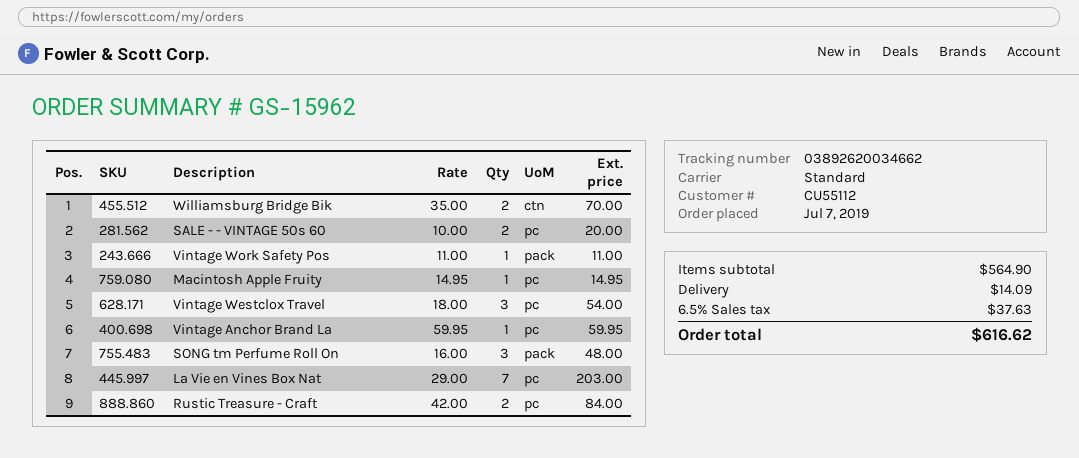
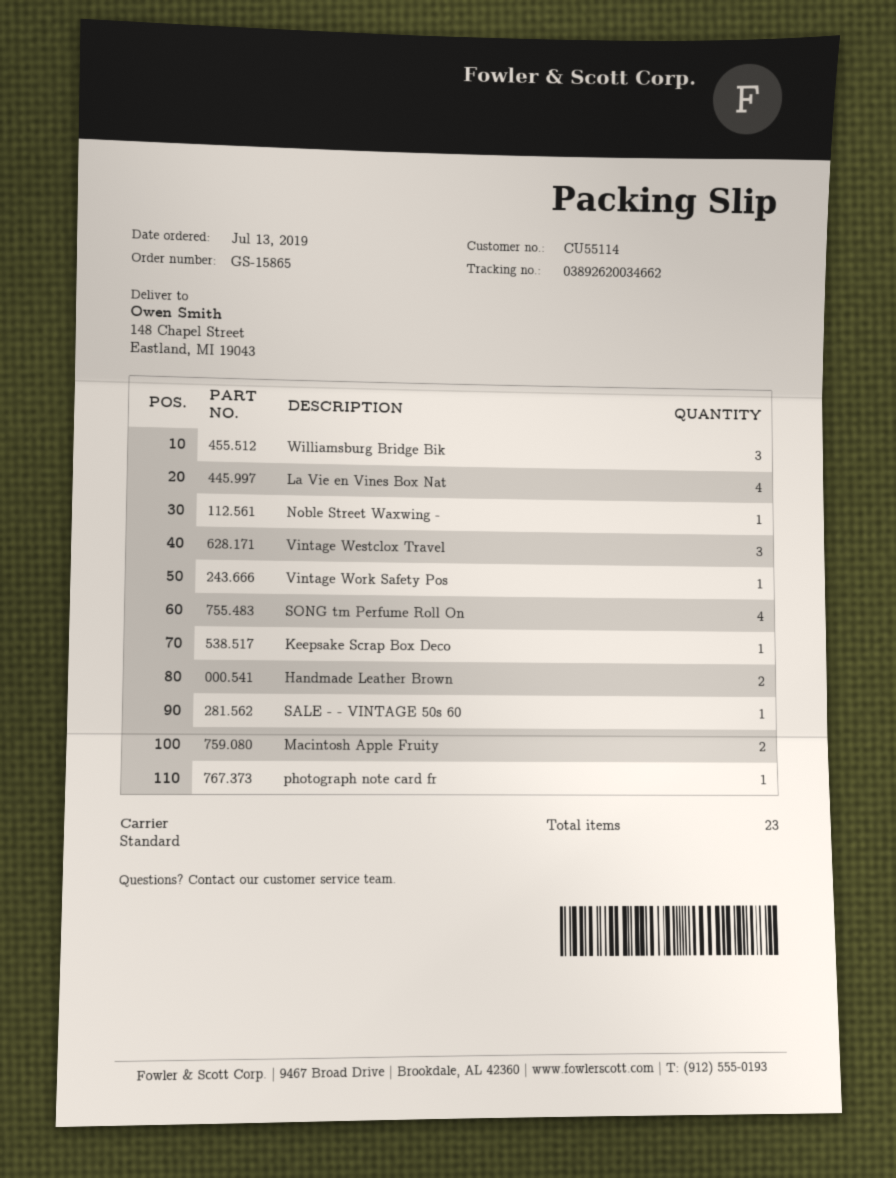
order number: GS-15962 -> GS-15865
order date: 2019-07-07 -> 2019-07-13
customer number: CU55112 -> CU55114
Williamsburg Bridge Bik: 2 -> 3
SALE - - VINTAGE 50s 60: 2 -> 1
Macintosh Apple Fruity: 1 -> 2
Vintage Anchor Brand La: 1 -> none
SONG tm Perfume Roll On: 3 -> 4
La Vie en Vines Box Nat: 7 -> 4
Rustic Treasure - Craft: 2 -> none
Noble Street Waxwing -: none -> 1
Keepsake Scrap Box Deco: none -> 1
Handmade Leather Brown: none -> 2
photograph note card fr: none -> 1

